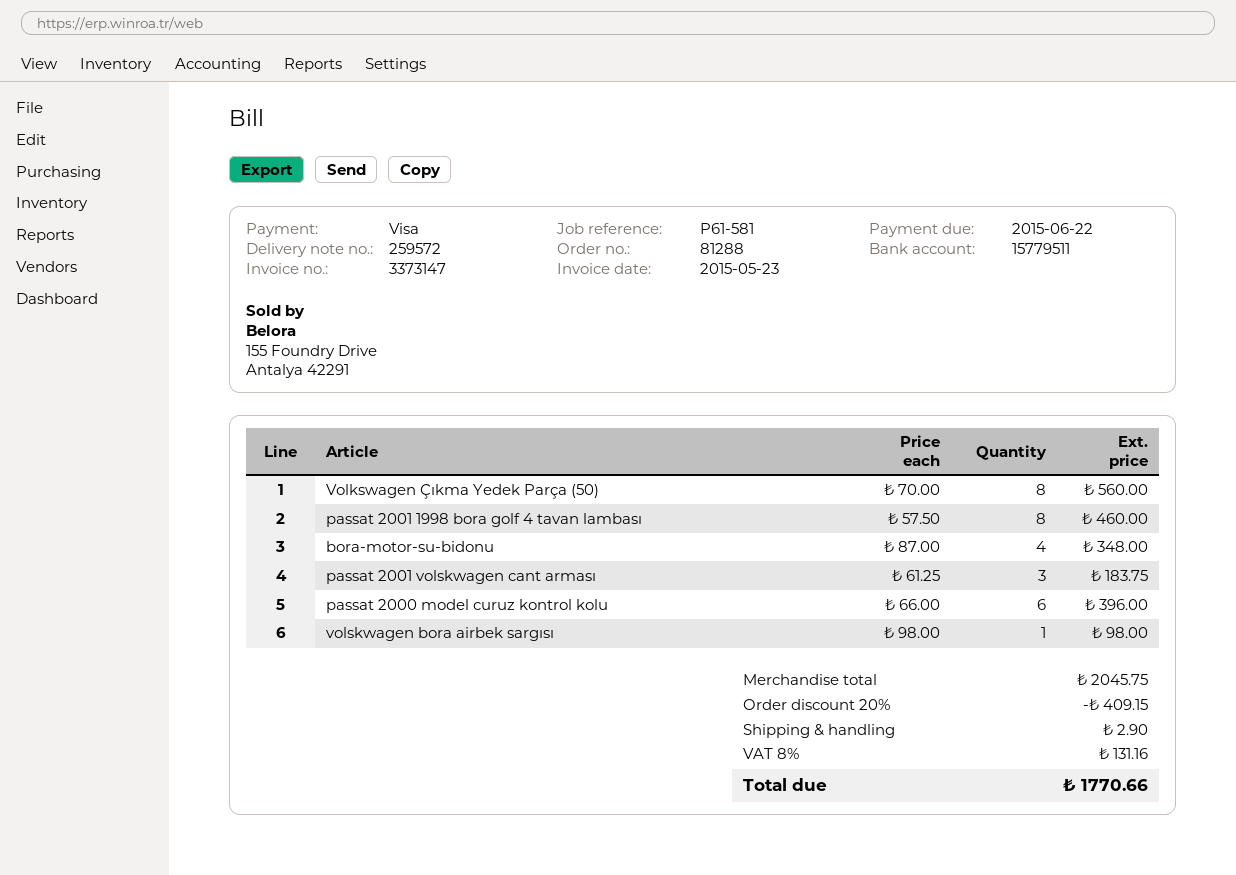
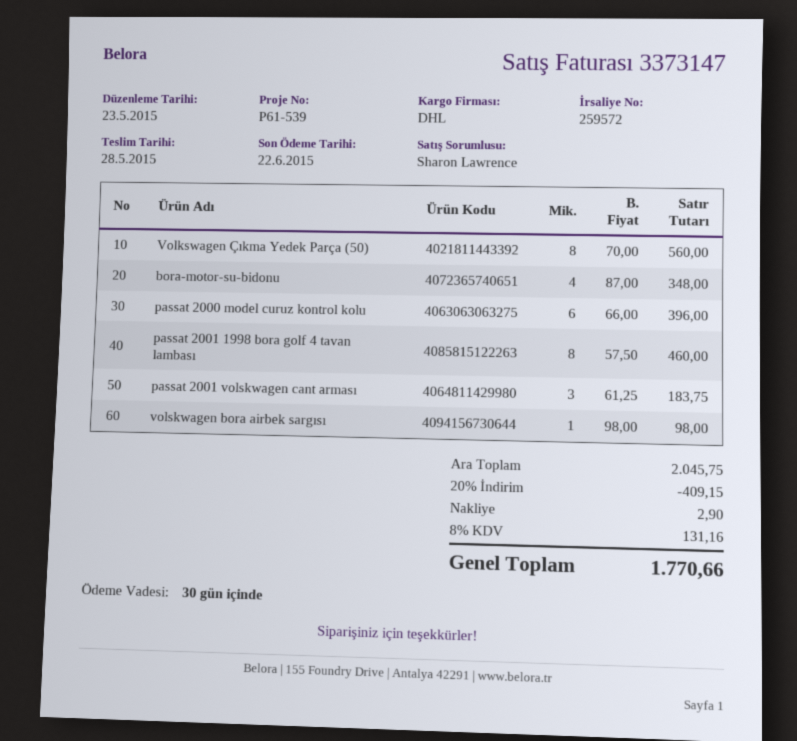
reference: P61-581 -> P61-539

